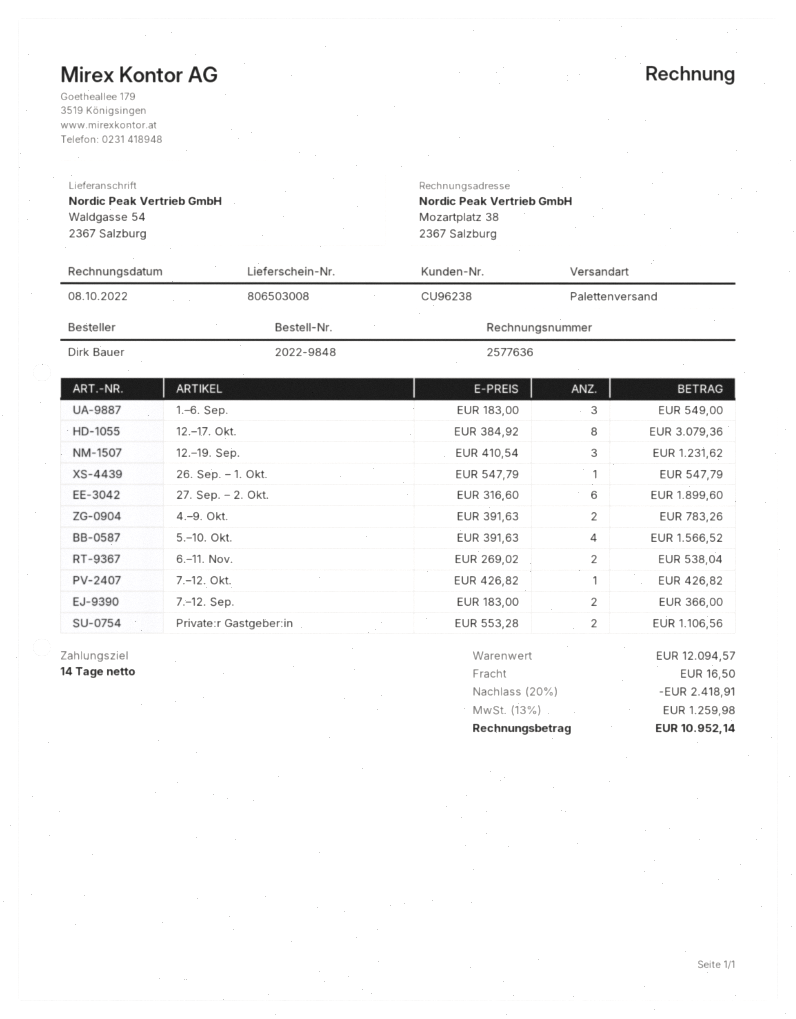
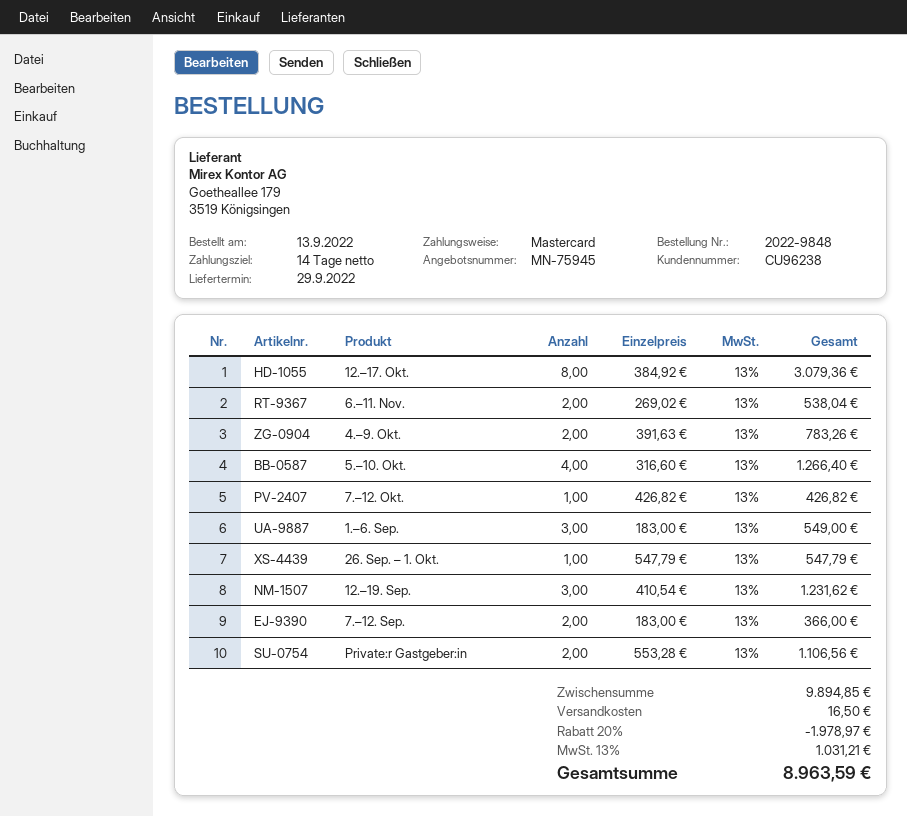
27. Sep. – 2. Okt.: 6 x 316.60 = 1899.60 -> none
5.–10. Okt.: 4 x 391.63 = 1566.52 -> 4 x 316.60 = 1266.40
subtotal: 12094.57 -> 9894.85
discount: 20% = 2418.91 -> 20% = 1978.97
tax: 13% = 1259.98 -> 13% = 1031.21
total: 10952.14 -> 8963.59

